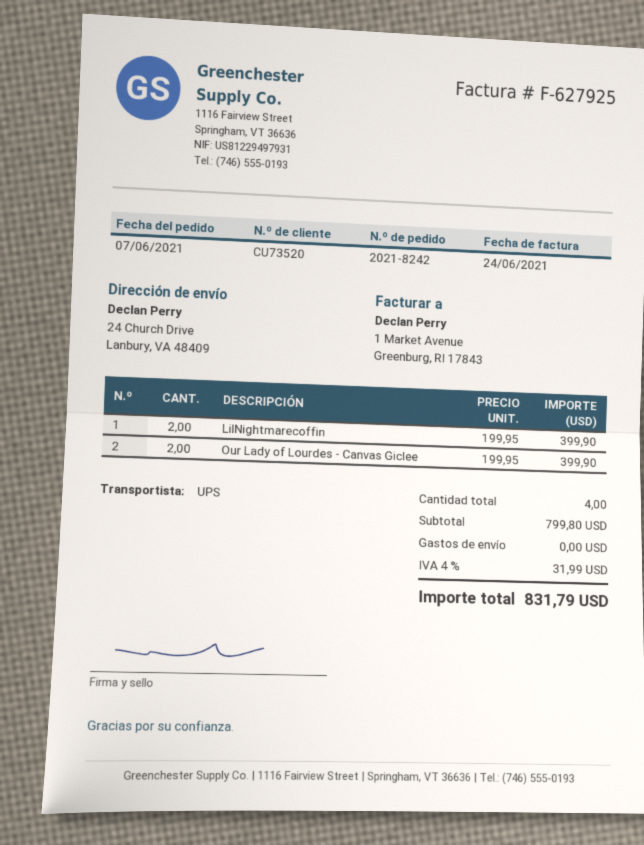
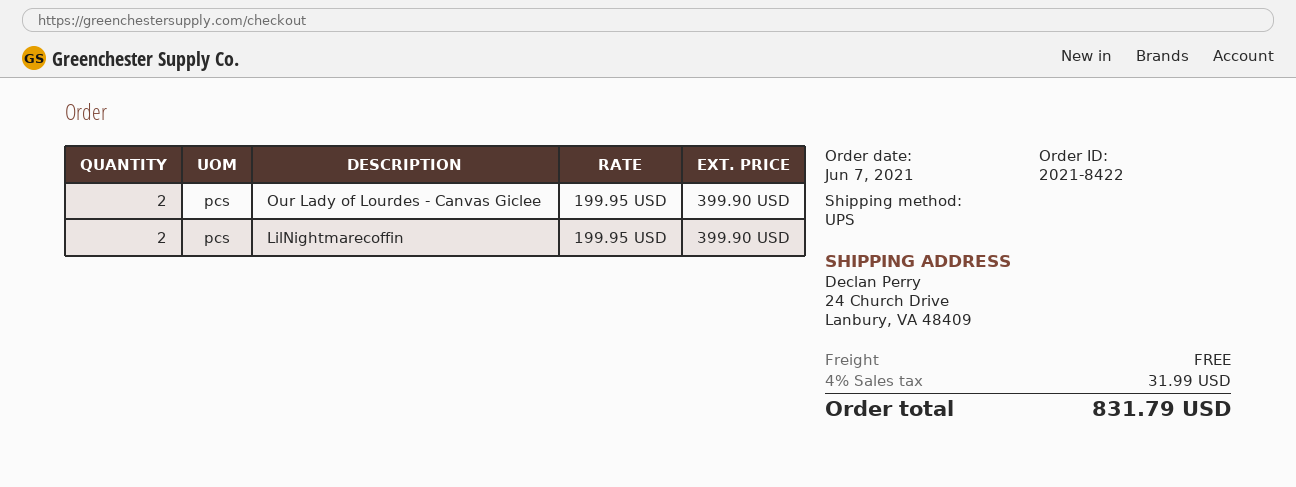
order number: 2021-8242 -> 2021-8422

